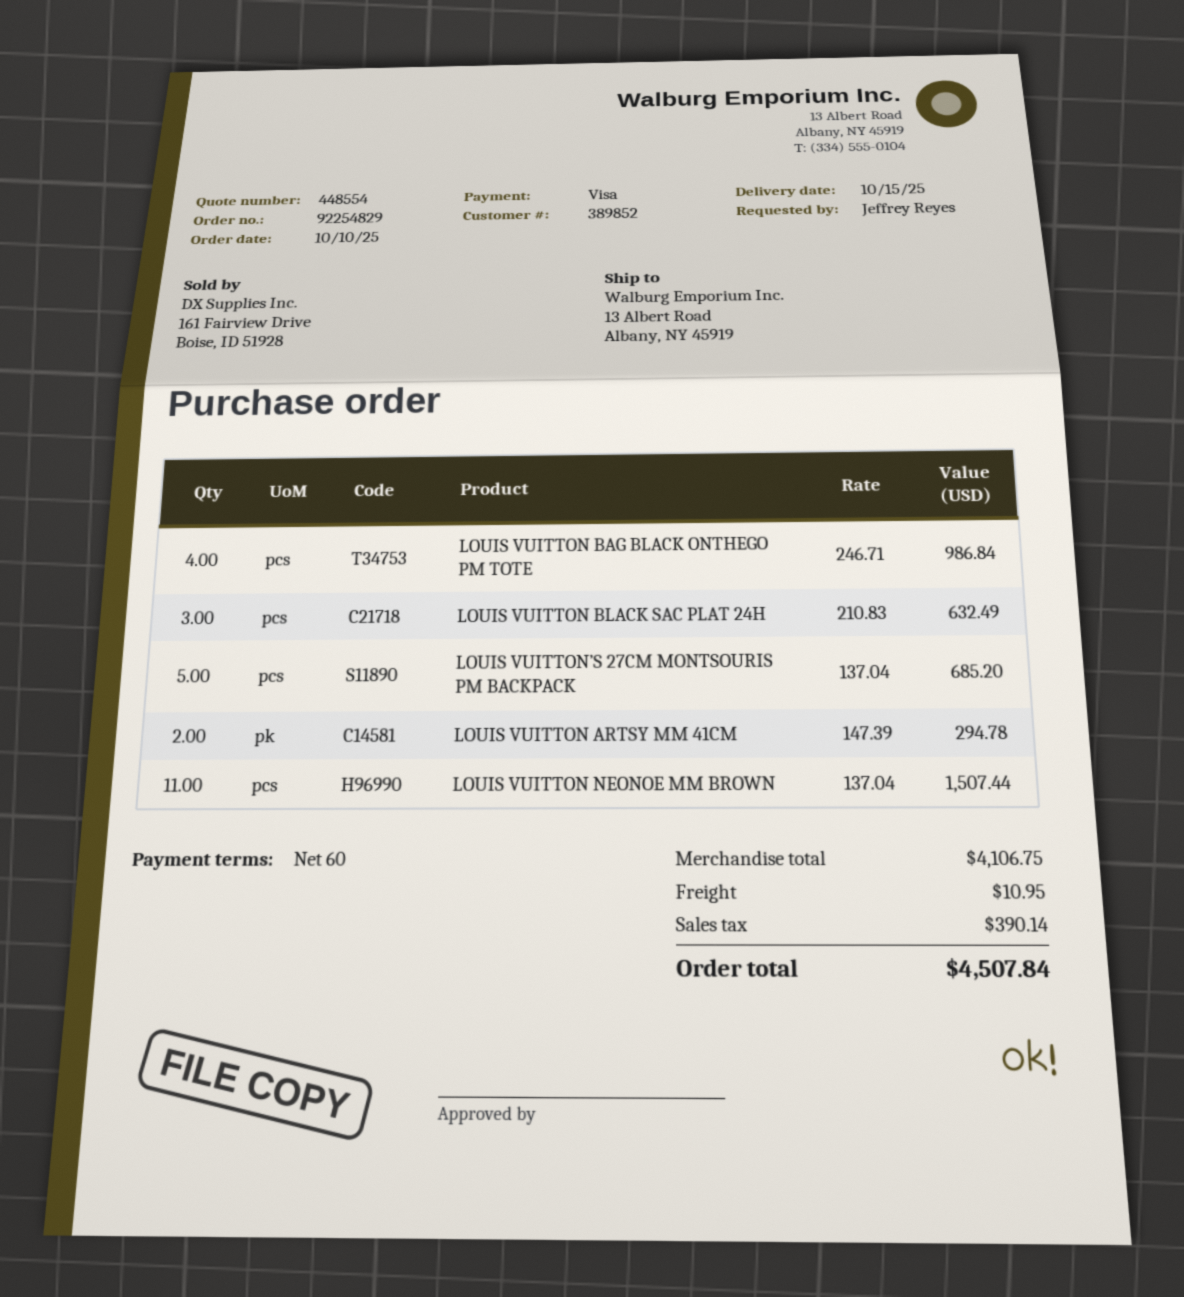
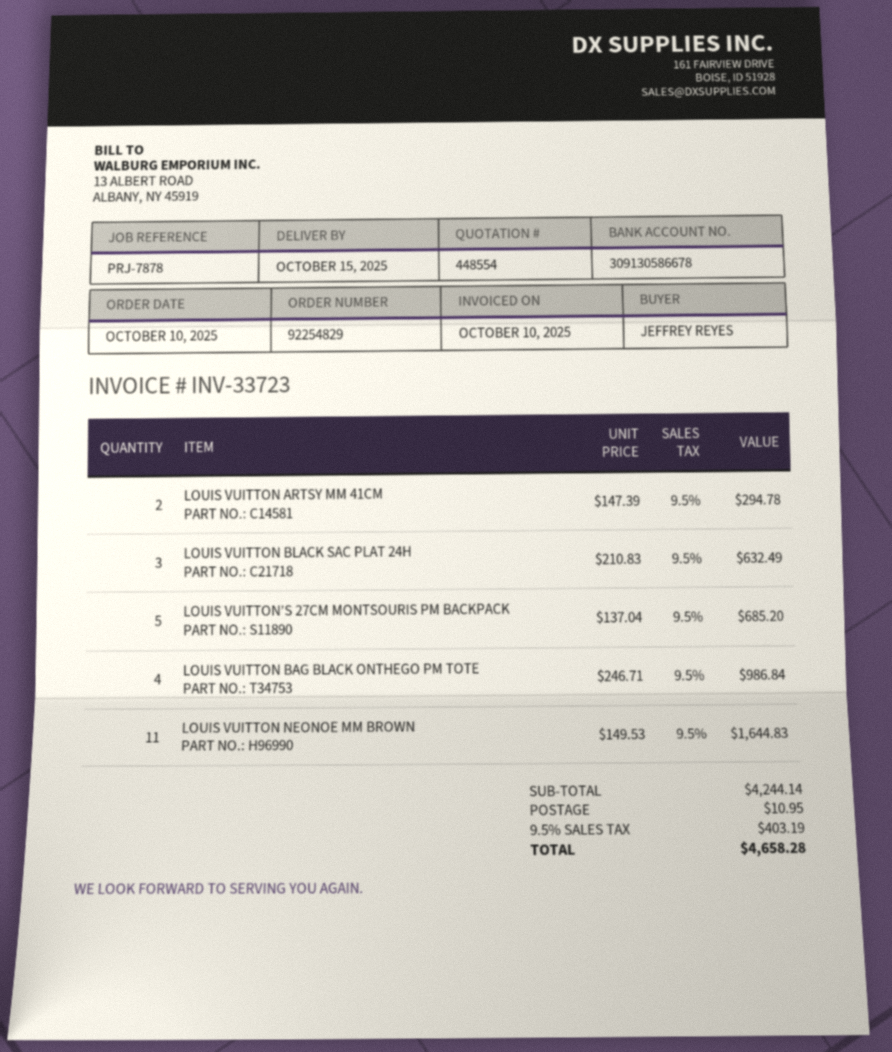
LOUIS VUITTON NEONOE MM BROWN: 11 x 137.04 = 1507.44 -> 11 x 149.53 = 1644.83
subtotal: 4106.75 -> 4244.14
tax: 390.14 -> 403.19
total: 4507.84 -> 4658.28

